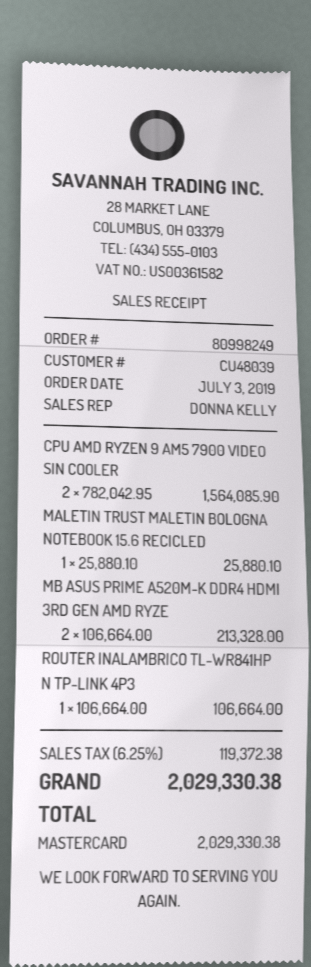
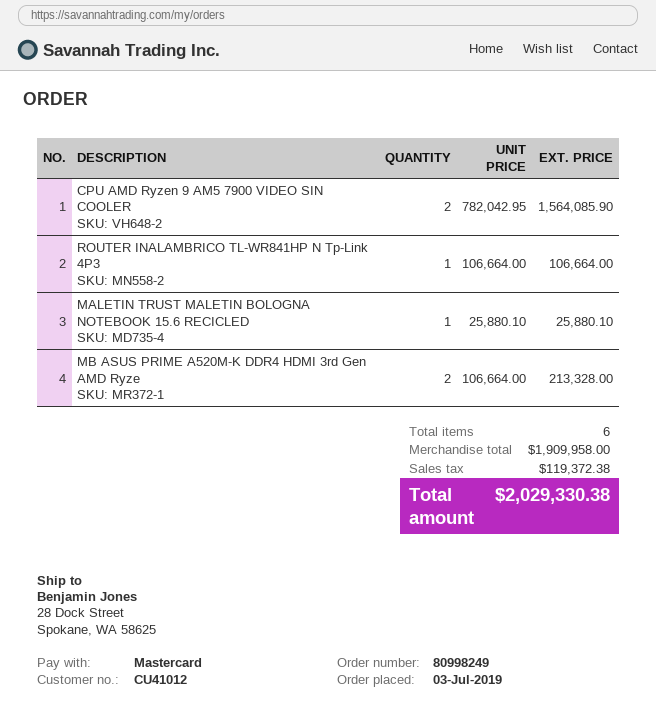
customer number: CU48039 -> CU41012

